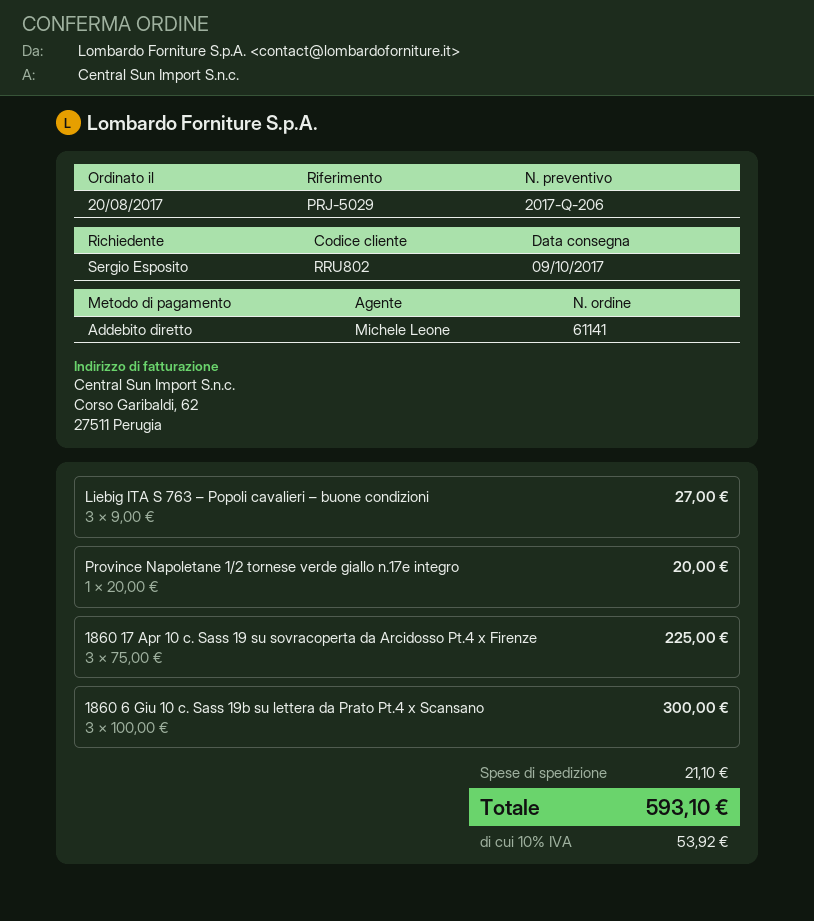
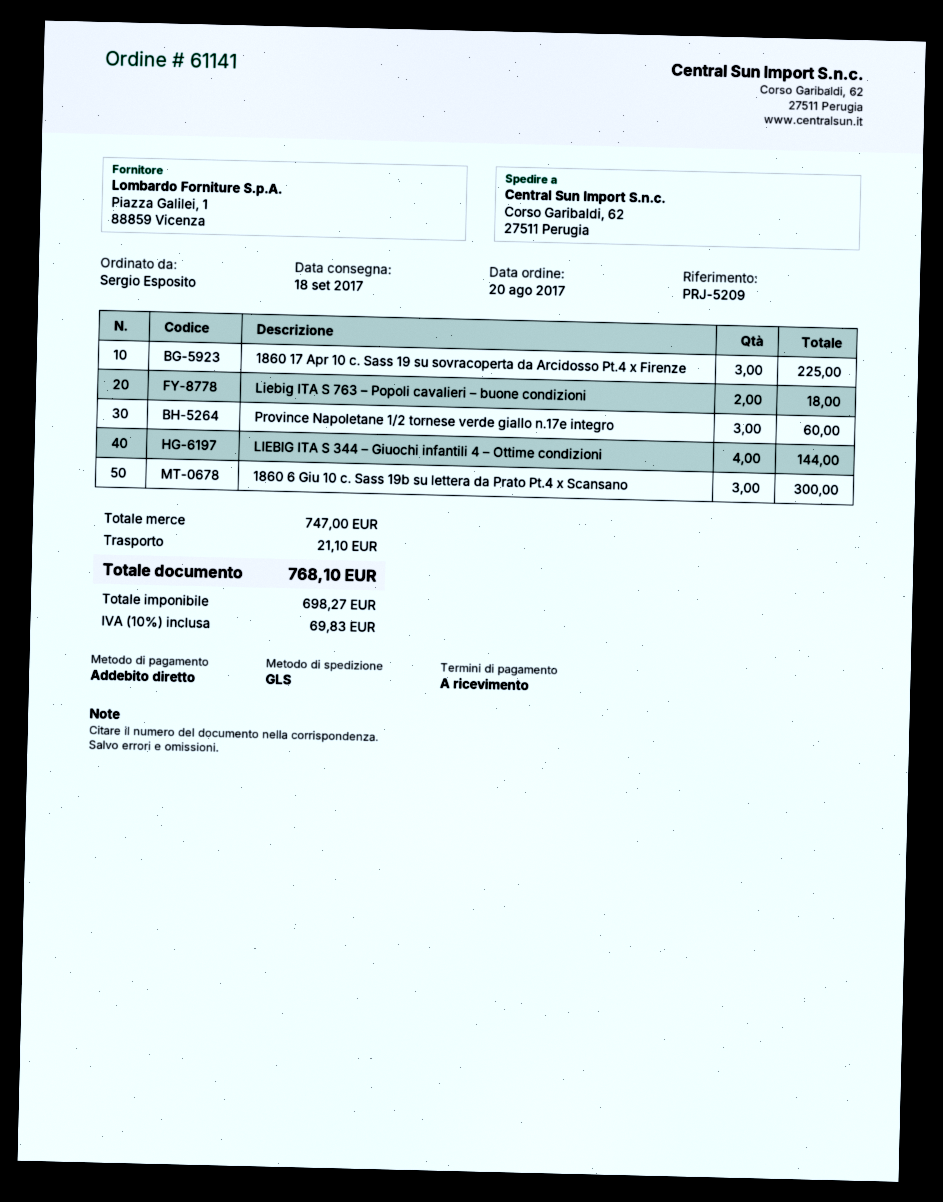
delivery date: 2017-10-09 -> 2017-09-18
reference: PRJ-5029 -> PRJ-5209
Liebig ITA S 763 – Popoli cavalieri – buone condizioni: 3 for 27.00 -> 2 for 18.00
Province Napoletane 1/2 tornese verde giallo n.17e integro: 1 for 20.00 -> 3 for 60.00
LIEBIG ITA S 344 – Giuochi infantili 4 – Ottime condizioni: none -> 4 for 144.00
tax: 10% = 53.92 -> 10% = 69.83
total: 593.10 -> 768.10

